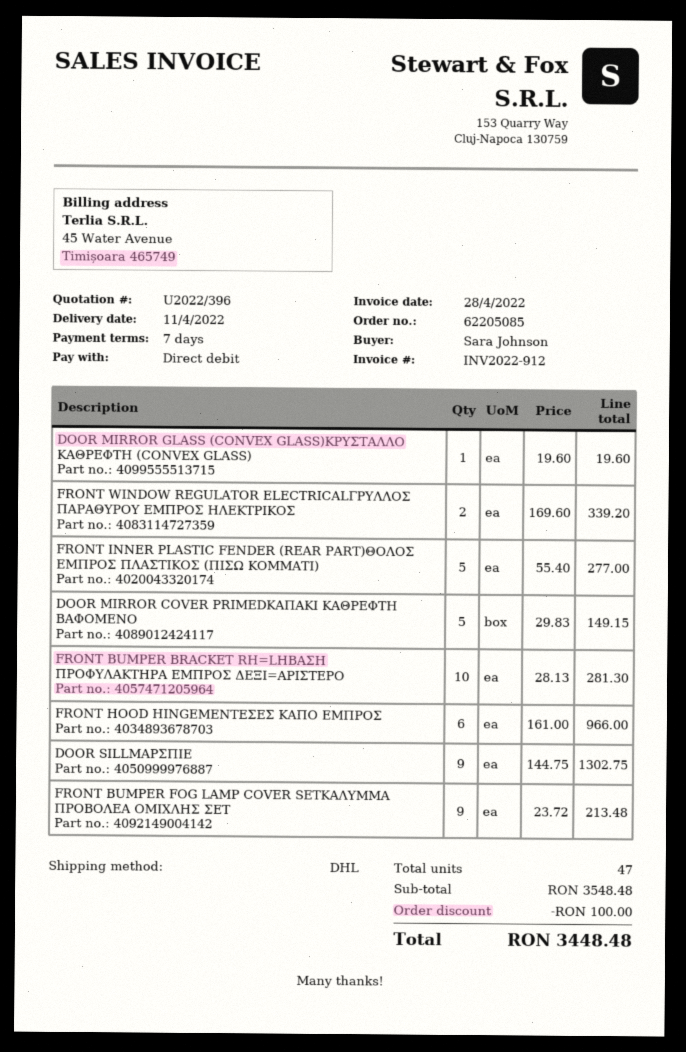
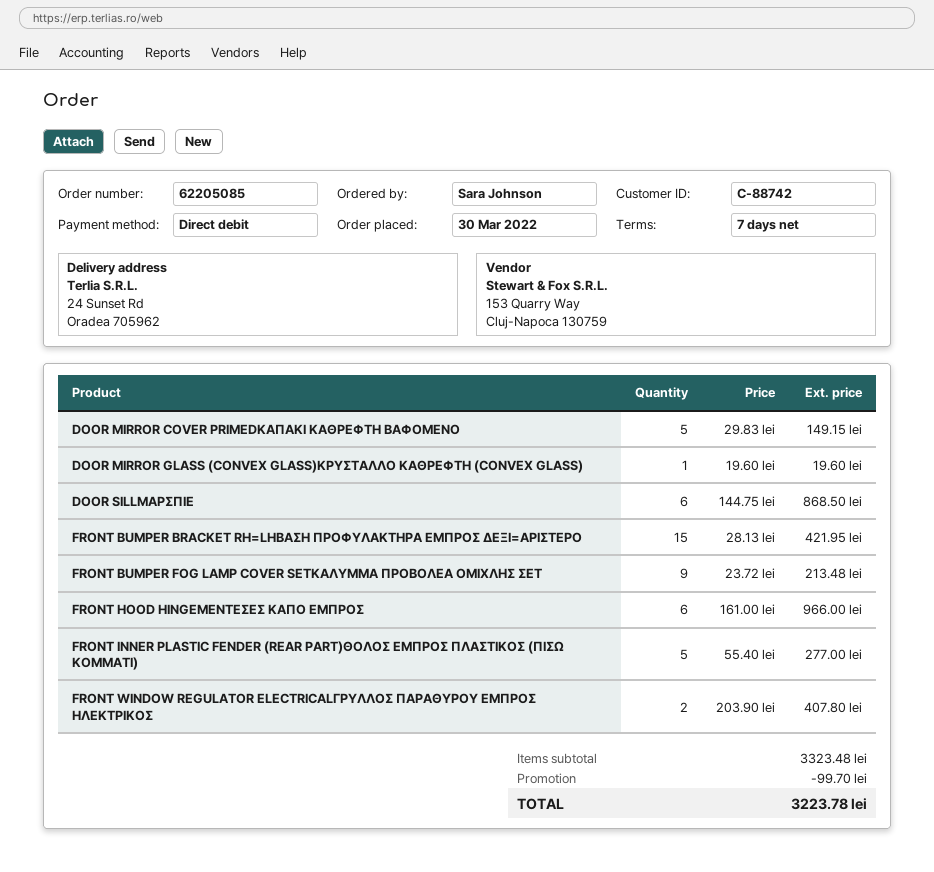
FRONT WINDOW REGULATOR ELECTRICALΓΡΥΛΛΟΣ ΠΑΡΑΘΥΡΟΥ ΕΜΠΡΟΣ ΗΛΕΚΤΡΙΚΟΣ: 2 x 169.60 = 339.20 -> 2 x 203.90 = 407.80
FRONT BUMPER BRACKET RH=LHΒΑΣΗ ΠΡΟΦΥΛΑΚΤΗΡΑ ΕΜΠΡΟΣ ΔΕΞΙ=ΑΡΙΣΤΕΡΟ: 10 x 28.13 = 281.30 -> 15 x 28.13 = 421.95
DOOR SILLΜΑΡΣΠΙΕ: 9 x 144.75 = 1302.75 -> 6 x 144.75 = 868.50
subtotal: 3548.48 -> 3323.48
discount: 100.00 -> 99.70
total: 3448.48 -> 3223.78

